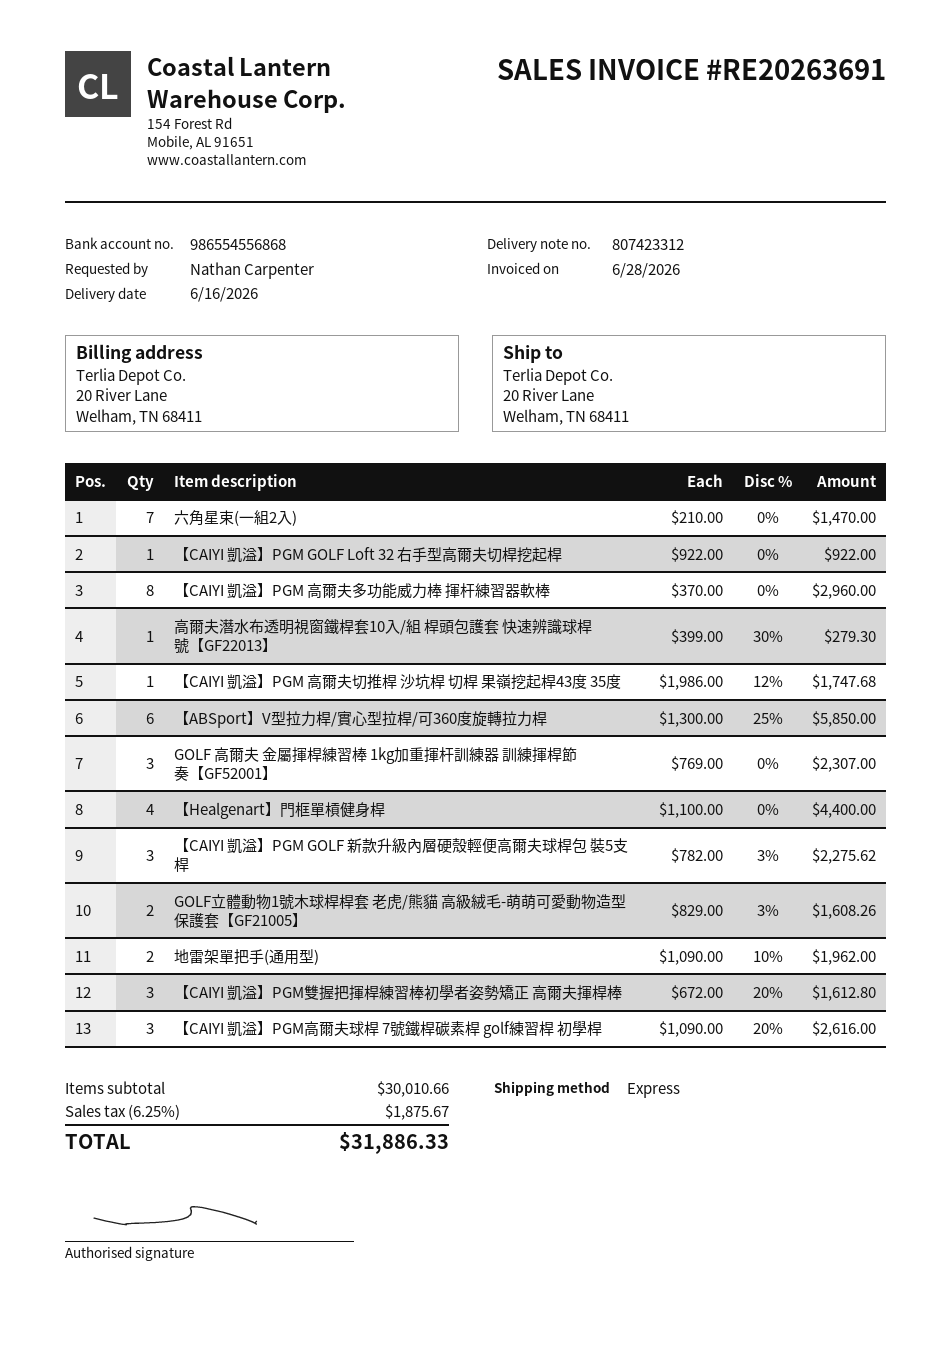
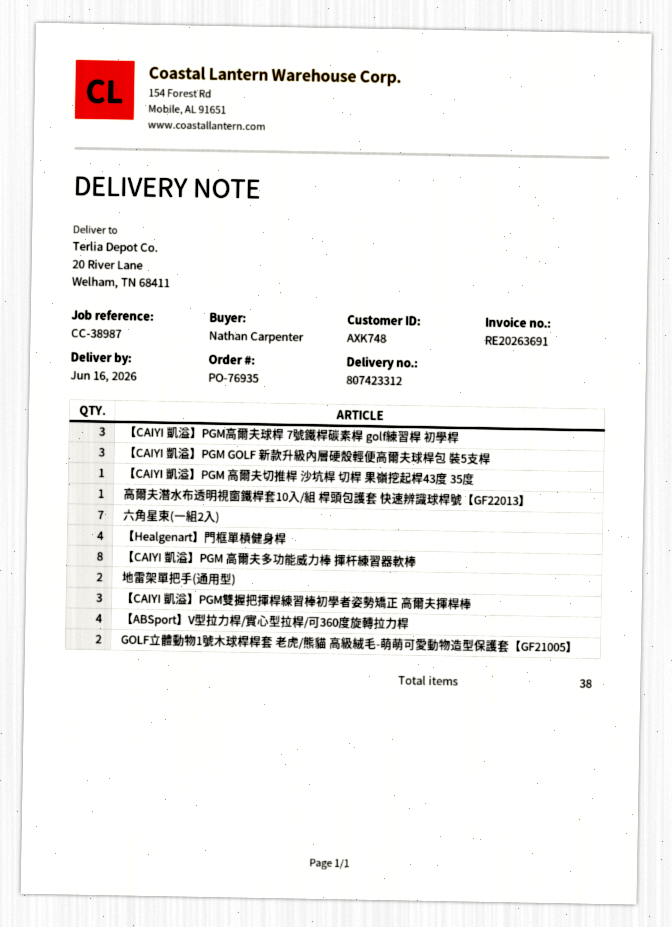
【CAIYI 凱溢】PGM GOLF Loft 32 右手型高爾夫切桿挖起桿: 1 -> none
【ABSport】V型拉力桿/實心型拉桿/可360度旋轉拉力桿: 6 -> 4
GOLF 高爾夫 金屬揮桿練習棒 1kg加重揮杆訓練器 訓練揮桿節奏【GF52001】: 3 -> none

